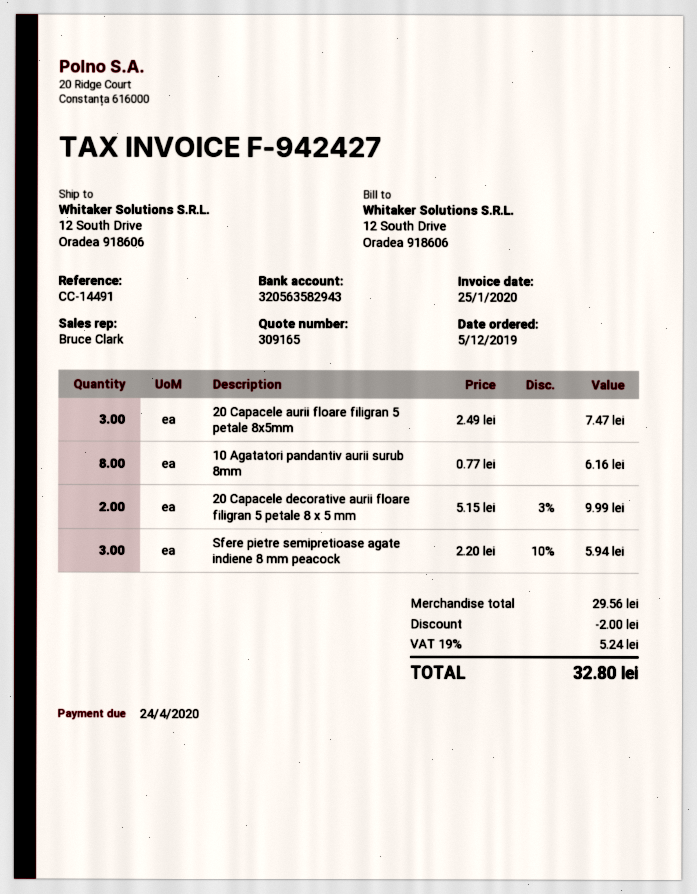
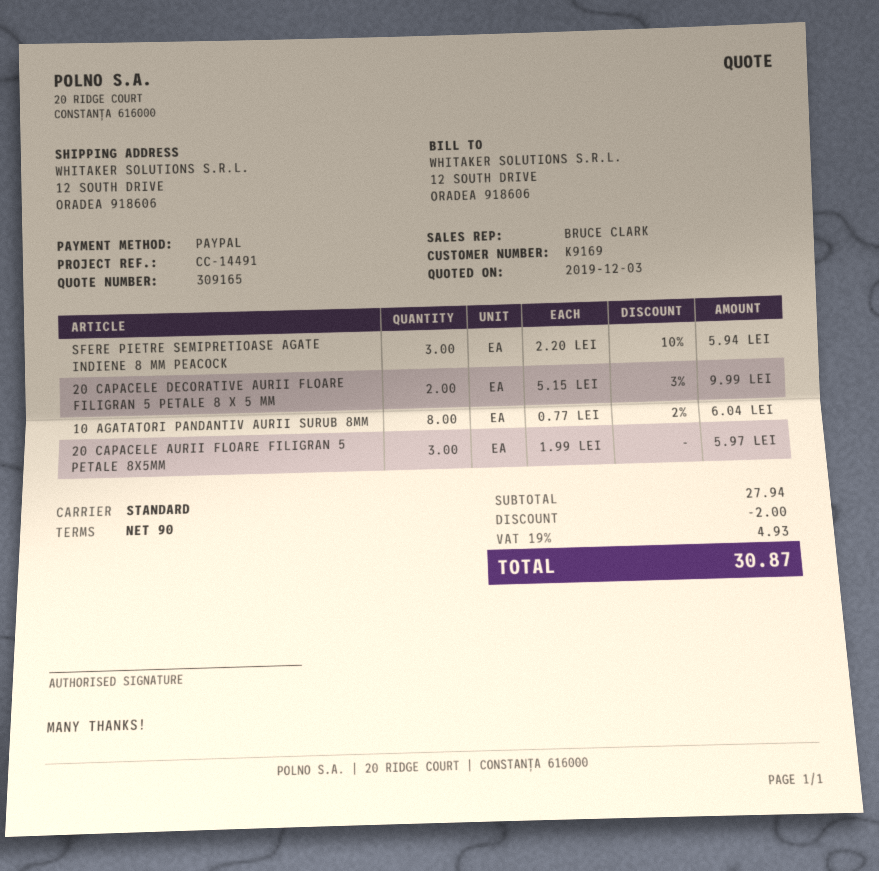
20 Capacele aurii floare filigran 5 petale 8x5mm: 3 x 2.49 = 7.47 -> 3 x 1.99 = 5.97
10 Agatatori pandantiv aurii surub 8mm: 8 x 0.77 = 6.16 -> 8 x 0.77 - 2% = 6.04
subtotal: 29.56 -> 27.94
tax: 19% = 5.24 -> 19% = 4.93
total: 32.80 -> 30.87

